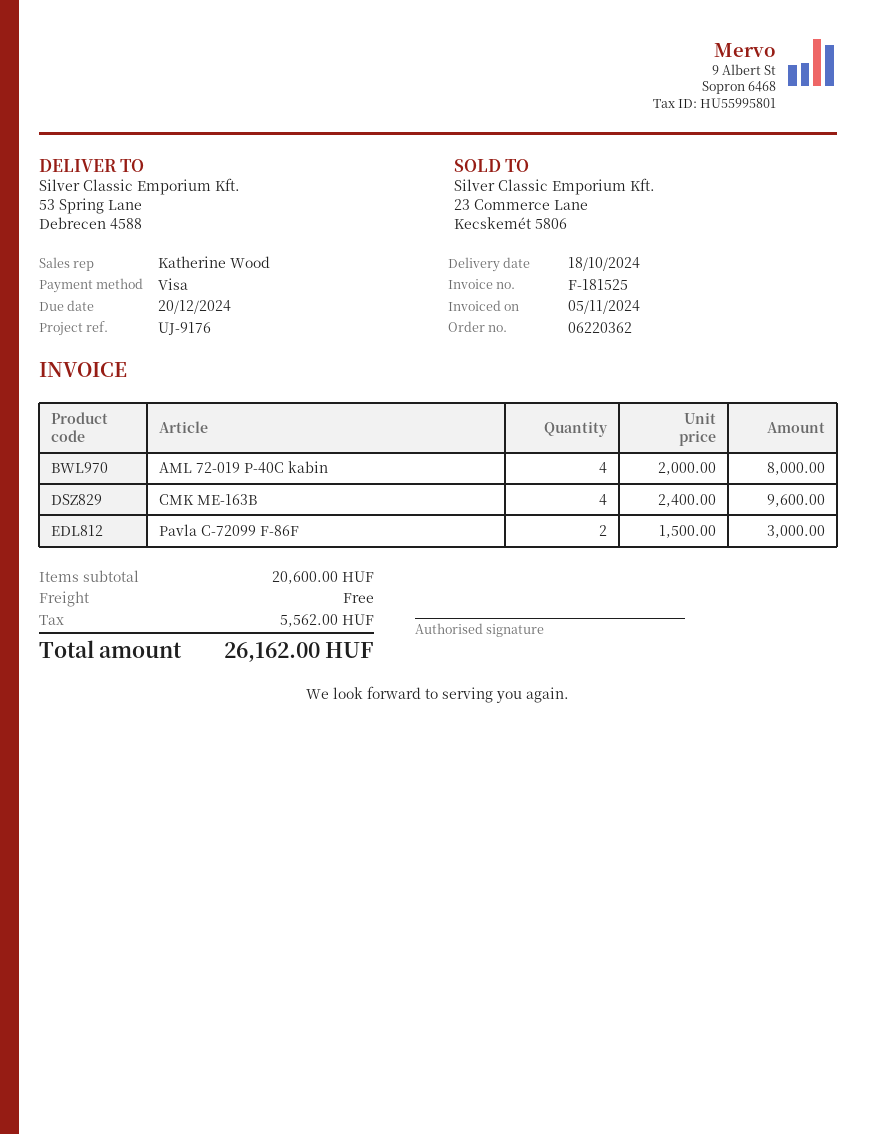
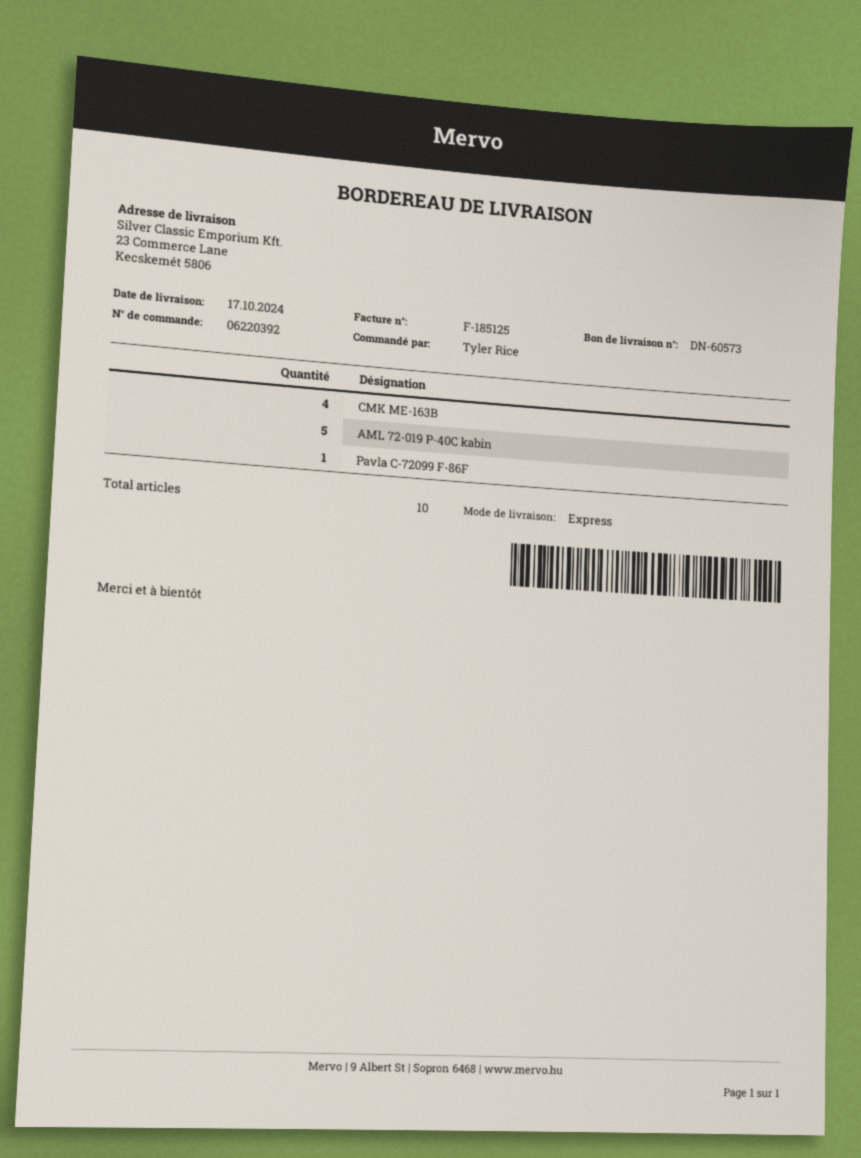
order number: 06220362 -> 06220392
delivery date: 2024-10-18 -> 2024-10-17
invoice number: F-181525 -> F-185125
ship to: 53 Spring Lane, Debrecen 4588 -> 23 Commerce Lane, Kecskemét 5806
AML 72-019 P-40C kabin: 4 -> 5
Pavla C-72099 F-86F: 2 -> 1

